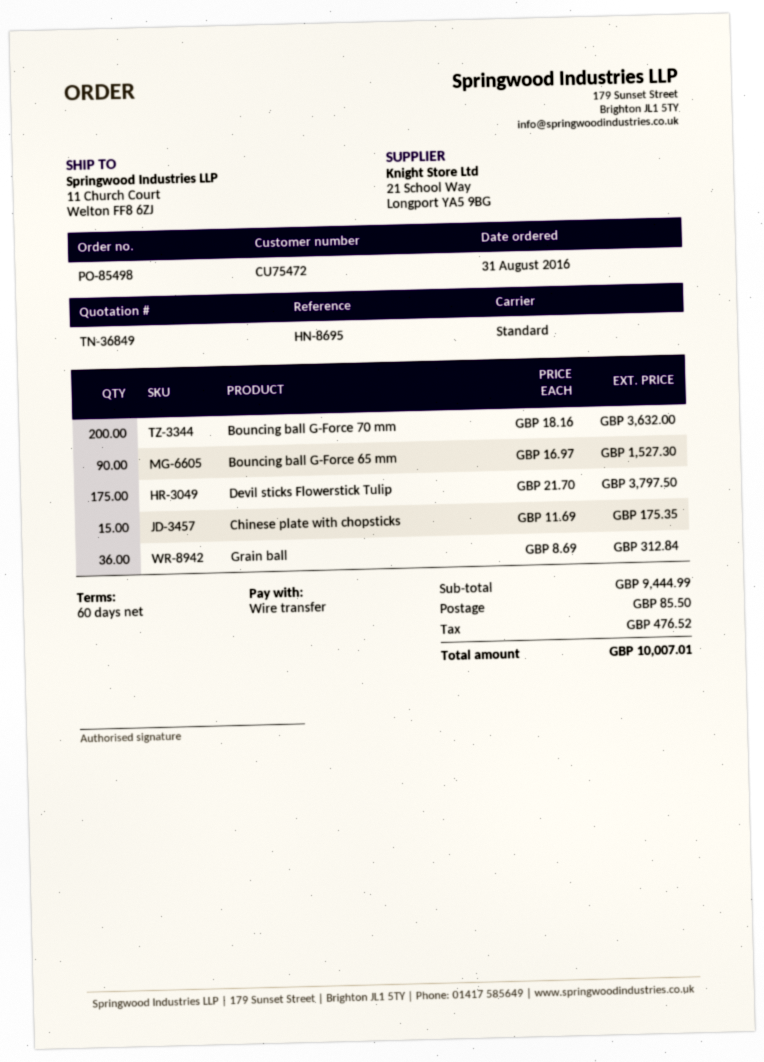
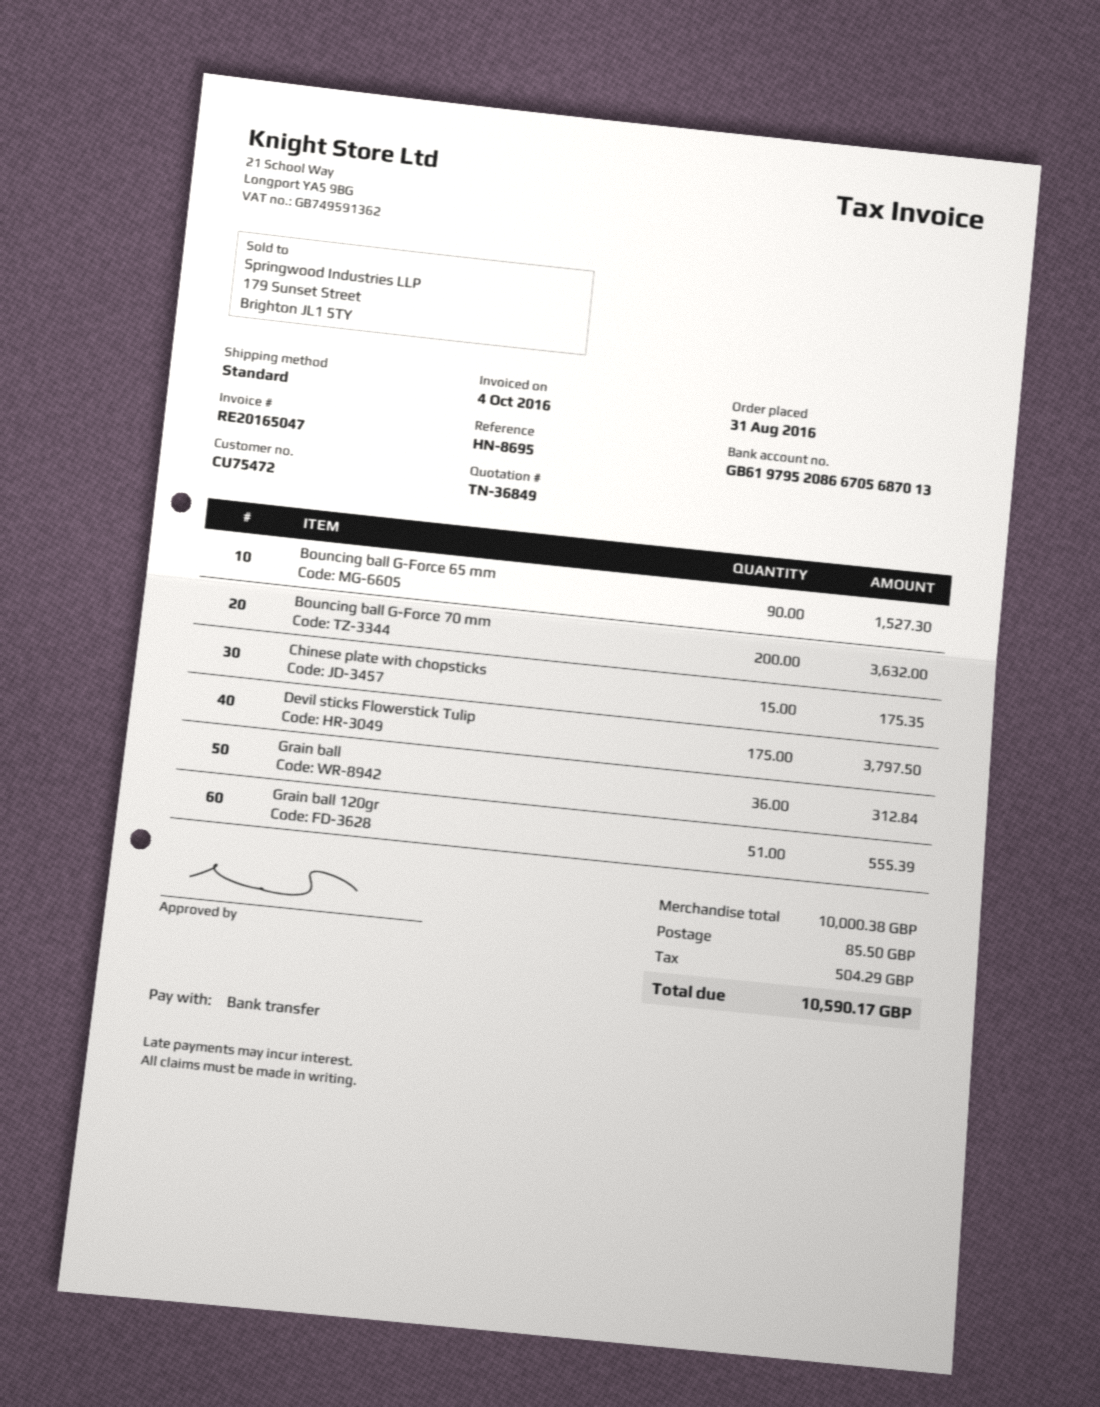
Grain ball 120gr: none -> 51 for 555.39
subtotal: 9444.99 -> 10000.38
tax: 476.52 -> 504.29
total: 10007.01 -> 10590.17

